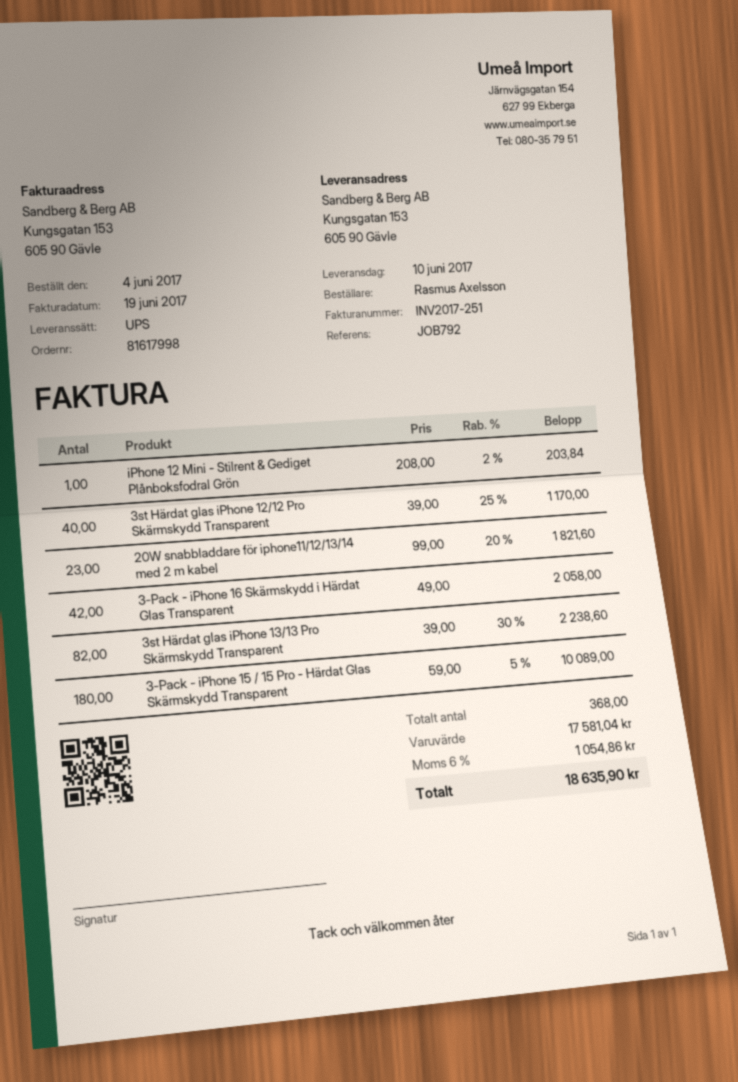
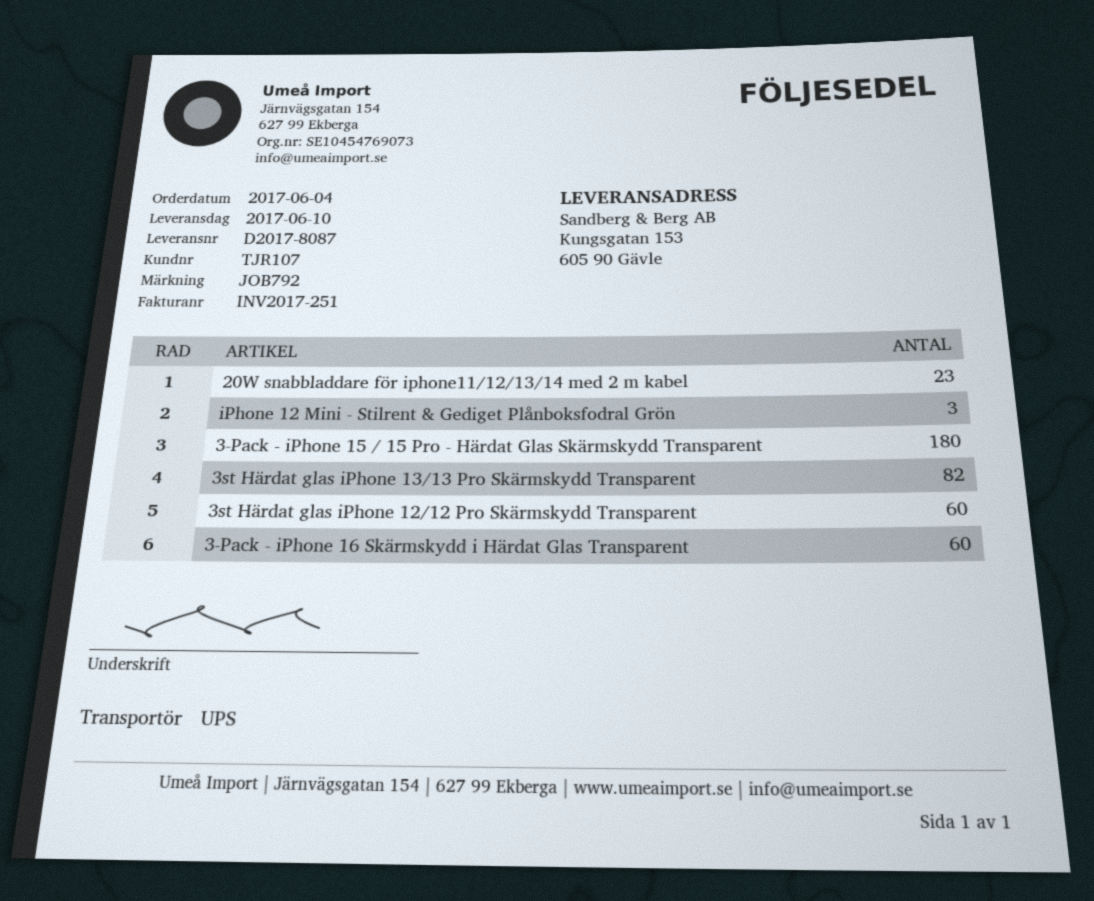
iPhone 12 Mini - Stilrent & Gediget Plånboksfodral Grön: 1 -> 3
3st Härdat glas iPhone 12/12 Pro Skärmskydd Transparent: 40 -> 60
3-Pack - iPhone 16 Skärmskydd i Härdat Glas Transparent: 42 -> 60

